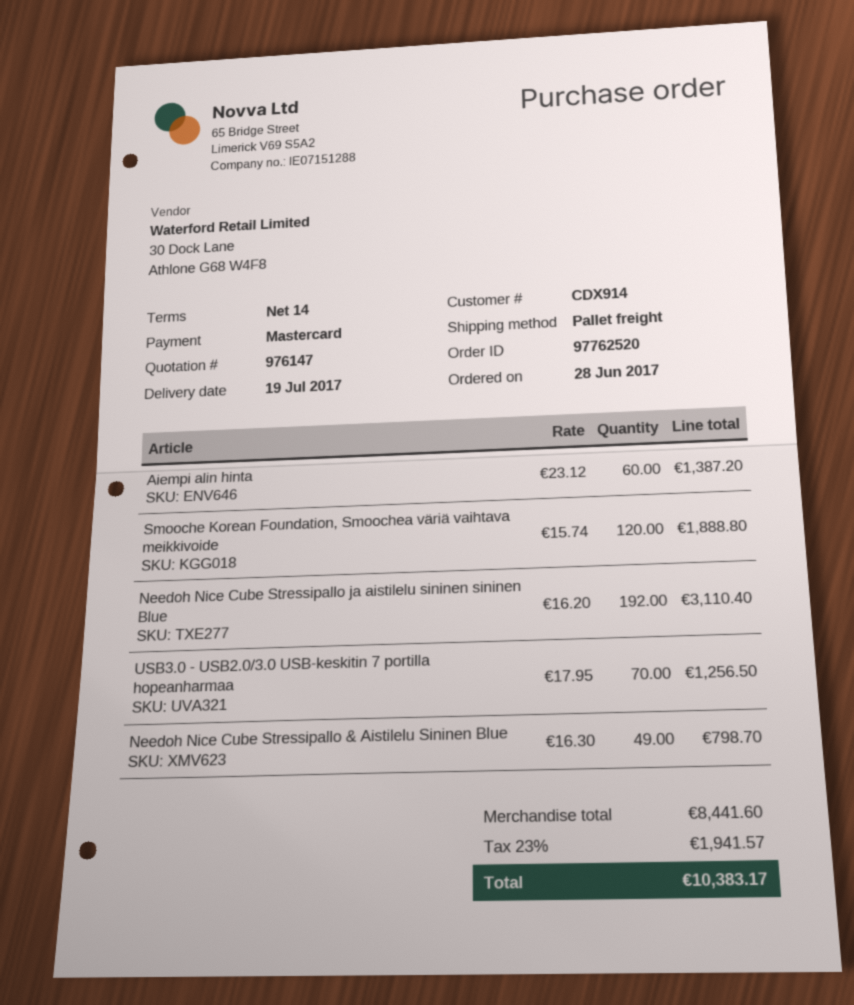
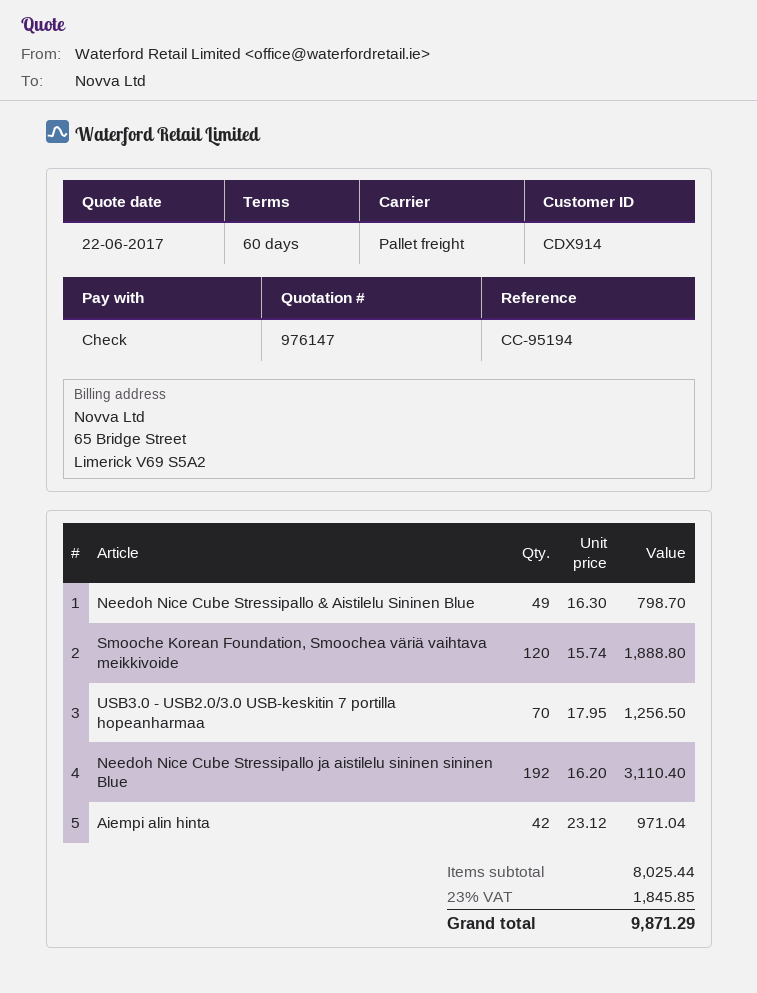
payment terms: 14 days -> 60 days
payment method: Mastercard -> cheque
Aiempi alin hinta: 60 x 23.12 = 1387.20 -> 42 x 23.12 = 971.04
subtotal: 8441.60 -> 8025.44
tax: 23% = 1941.57 -> 23% = 1845.85
total: 10383.17 -> 9871.29

